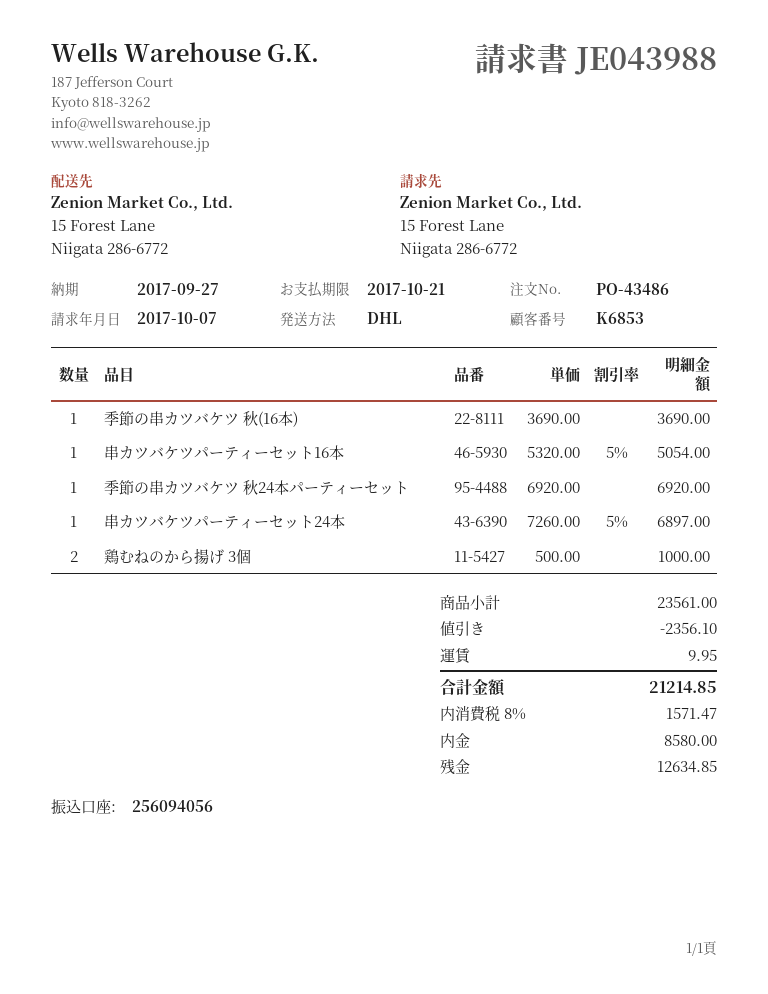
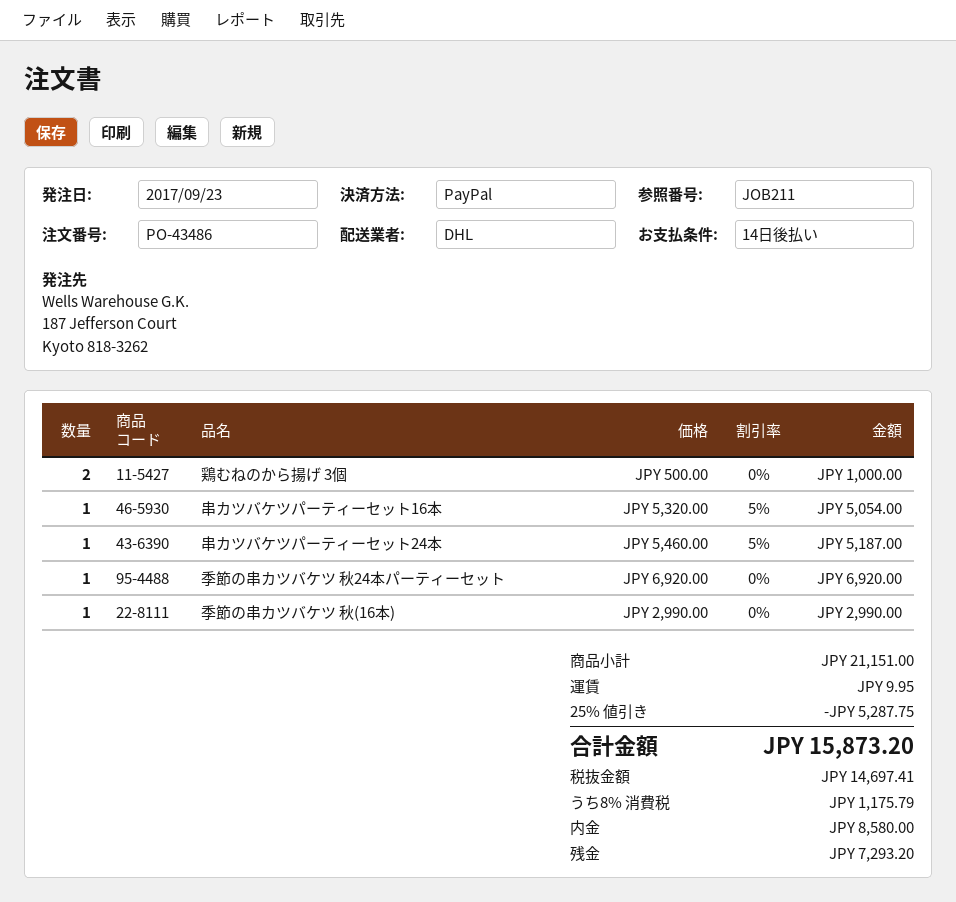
季節の串カツバケツ 秋(16本): 1 x 3690.00 = 3690.00 -> 1 x 2990.00 = 2990.00
串カツバケツパーティーセット24本: 1 x 7260.00 - 5% = 6897.00 -> 1 x 5460.00 - 5% = 5187.00
subtotal: 23561.00 -> 21151.00
discount: 2356.10 -> 5287.75
tax: 8% = 1571.47 -> 8% = 1175.79
total: 21214.85 -> 15873.20
balance: 12634.85 -> 7293.20

